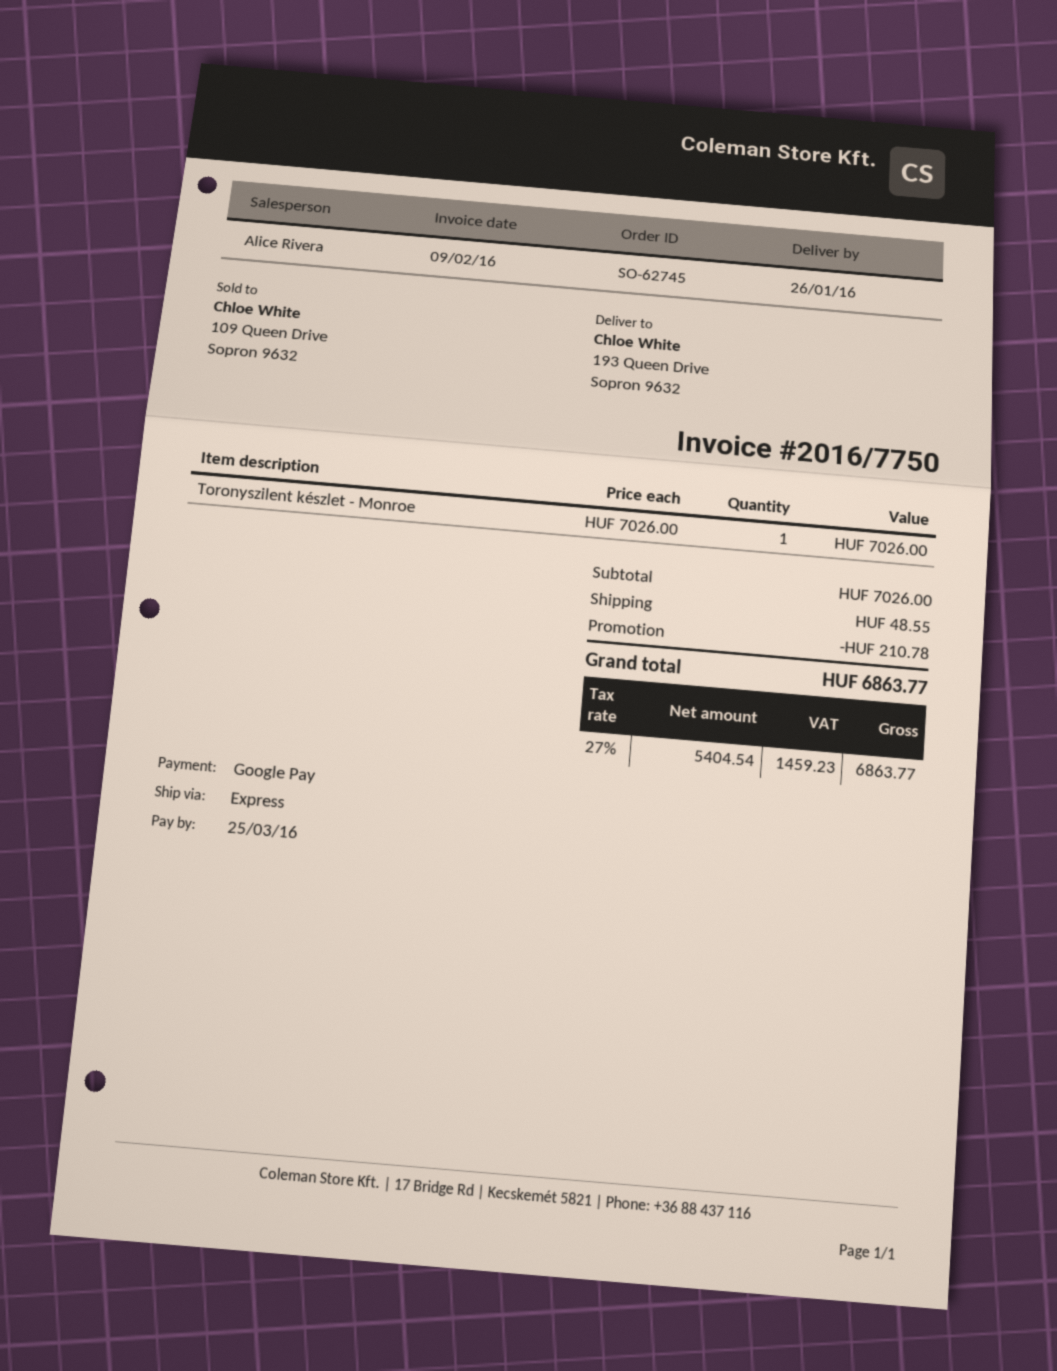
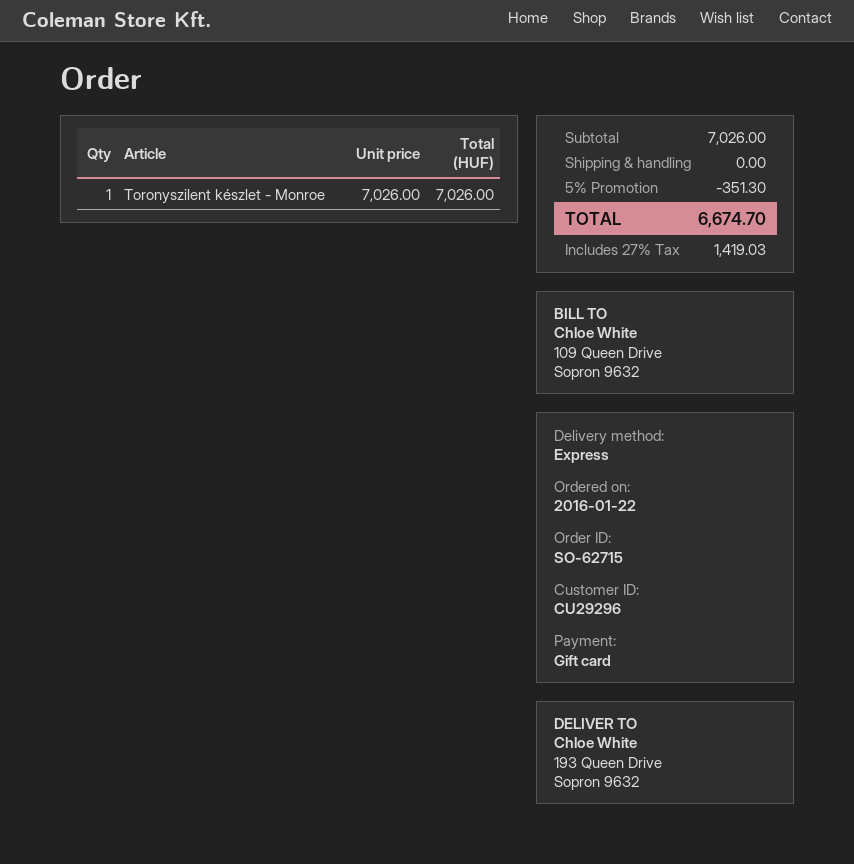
order number: SO-62745 -> SO-62715
payment method: Google Pay -> gift card
discount: 210.78 -> 351.30
shipping: 48.55 -> 0.00
tax: 27% = 1459.23 -> 27% = 1419.03
total: 6863.77 -> 6674.70

